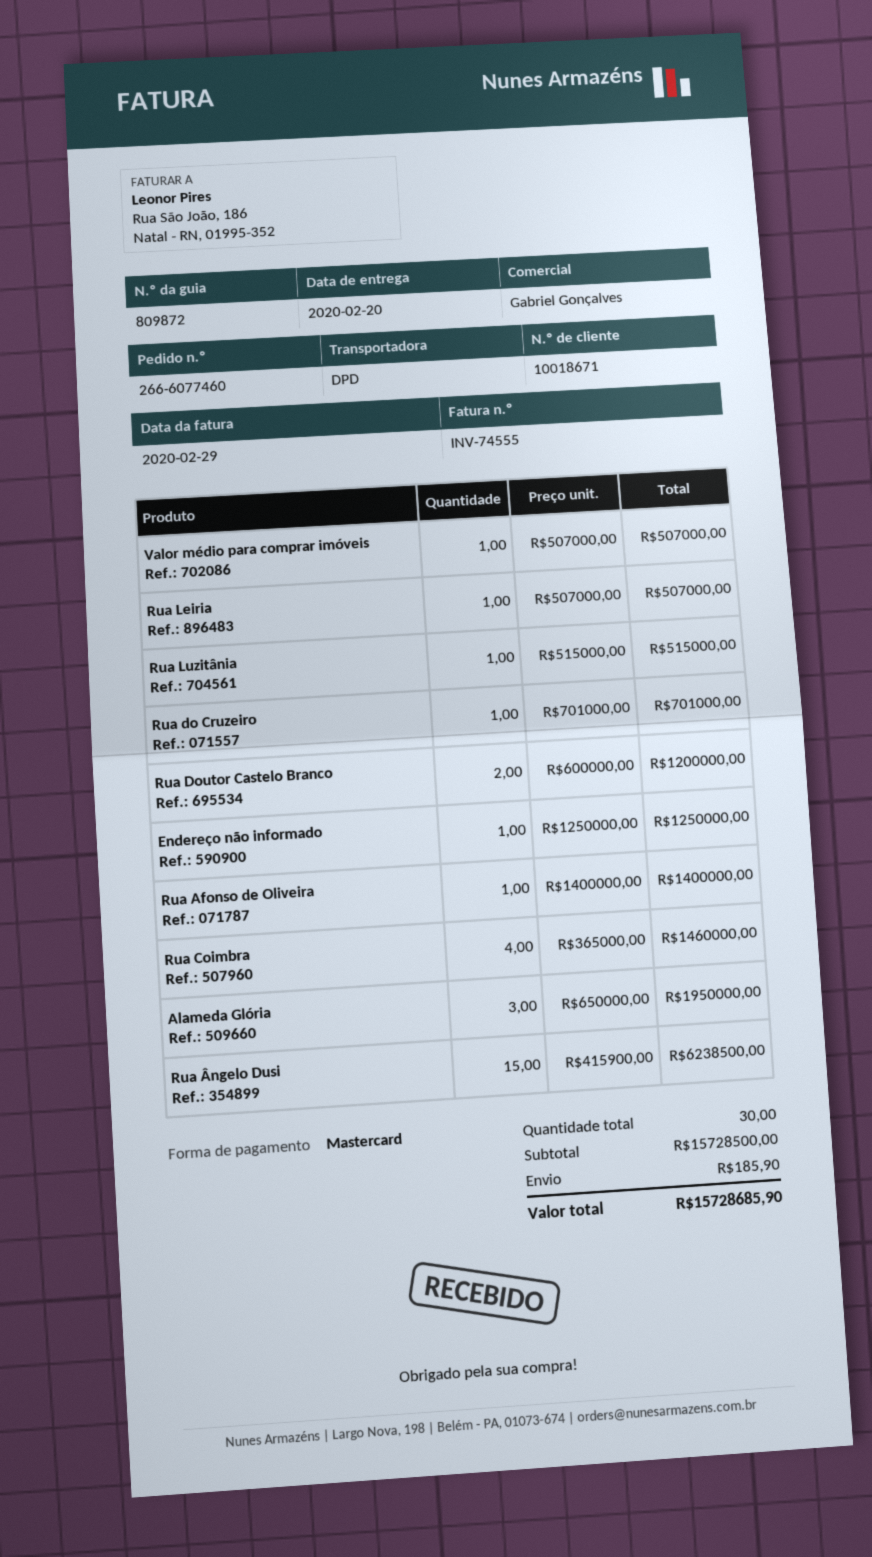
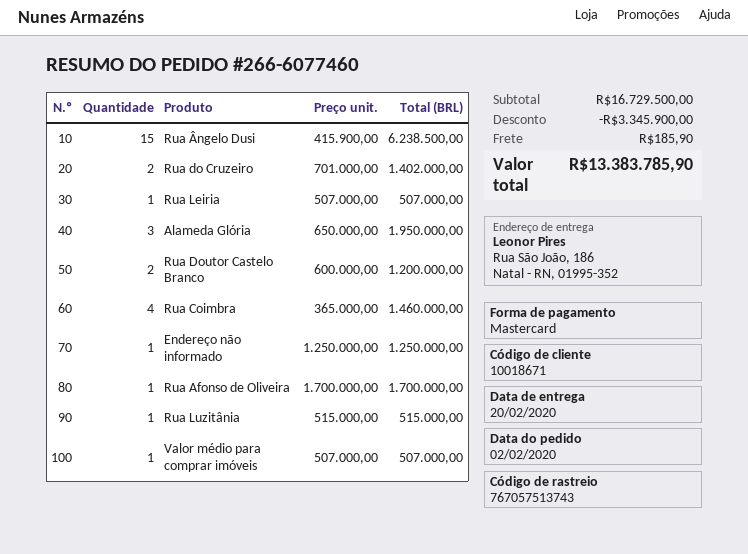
Rua do Cruzeiro: 1 x 701000.00 = 701000.00 -> 2 x 701000.00 = 1402000.00
Rua Afonso de Oliveira: 1 x 1400000.00 = 1400000.00 -> 1 x 1700000.00 = 1700000.00
subtotal: 15728500.00 -> 16729500.00
discount: none -> 3345900.00
total: 15728685.90 -> 13383785.90

